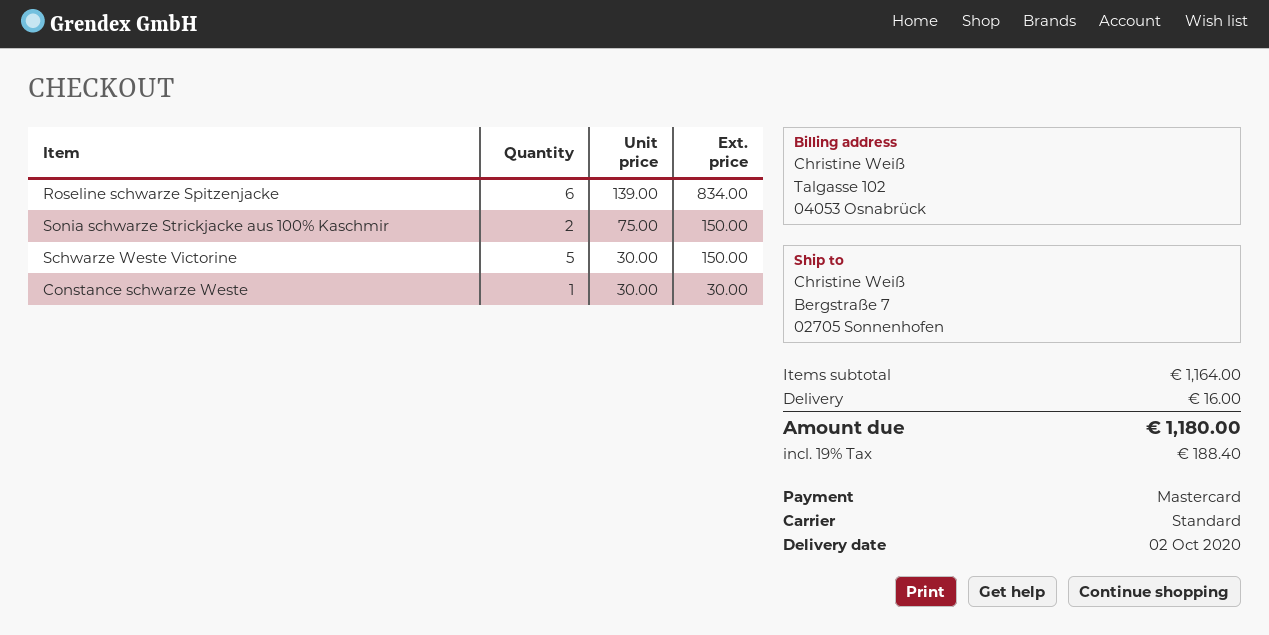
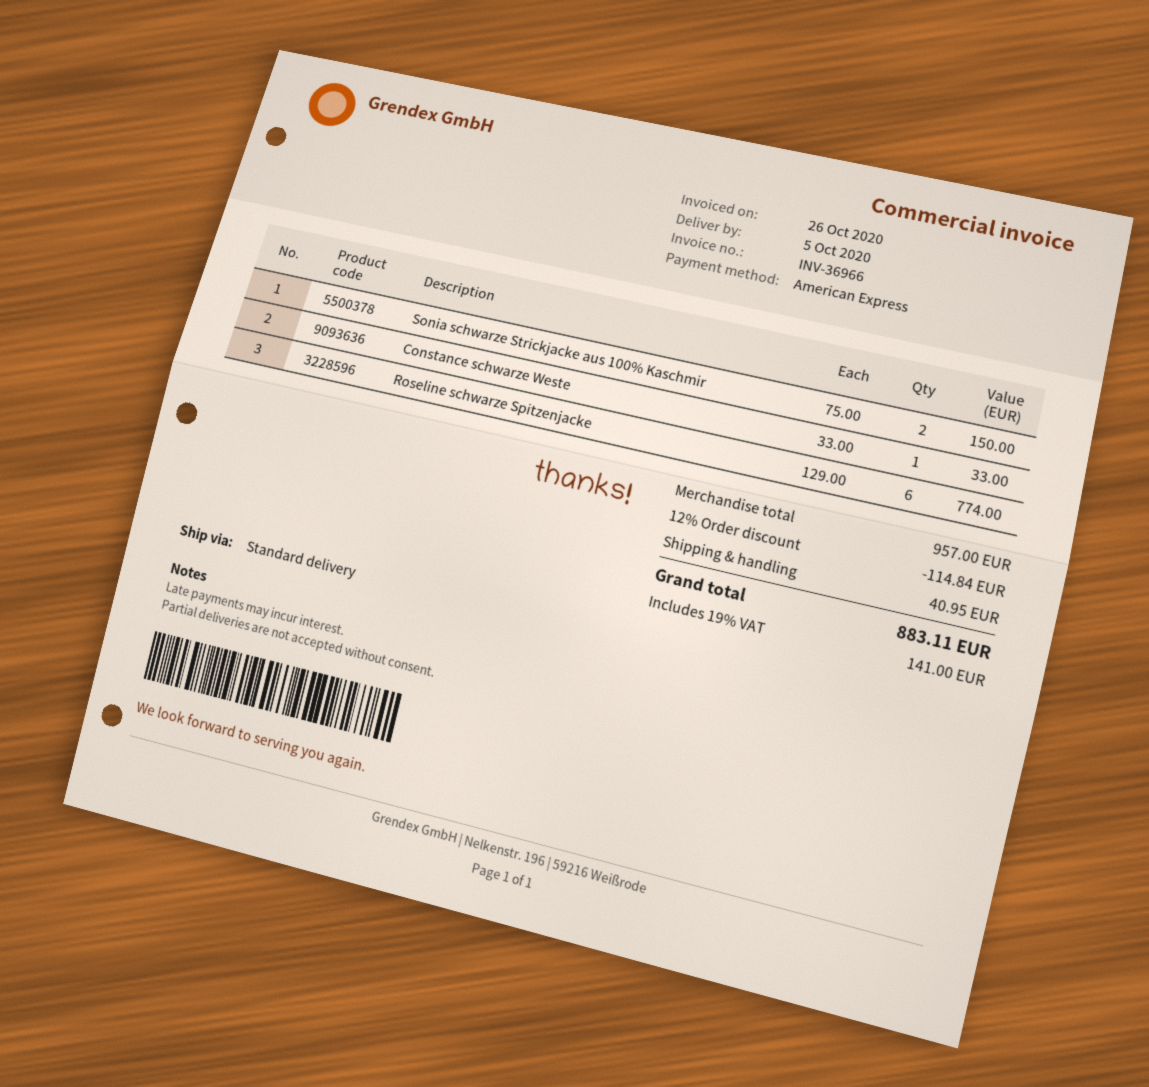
delivery date: 2020-10-02 -> 2020-10-05
payment method: Mastercard -> American Express
Roseline schwarze Spitzenjacke: 6 x 139.00 = 834.00 -> 6 x 129.00 = 774.00
Schwarze Weste Victorine: 5 x 30.00 = 150.00 -> none
Constance schwarze Weste: 1 x 30.00 = 30.00 -> 1 x 33.00 = 33.00
subtotal: 1164.00 -> 957.00
discount: none -> 12% = 114.84
shipping: 16.00 -> 40.95
tax: 19% = 188.40 -> 19% = 141.00
total: 1180.00 -> 883.11

